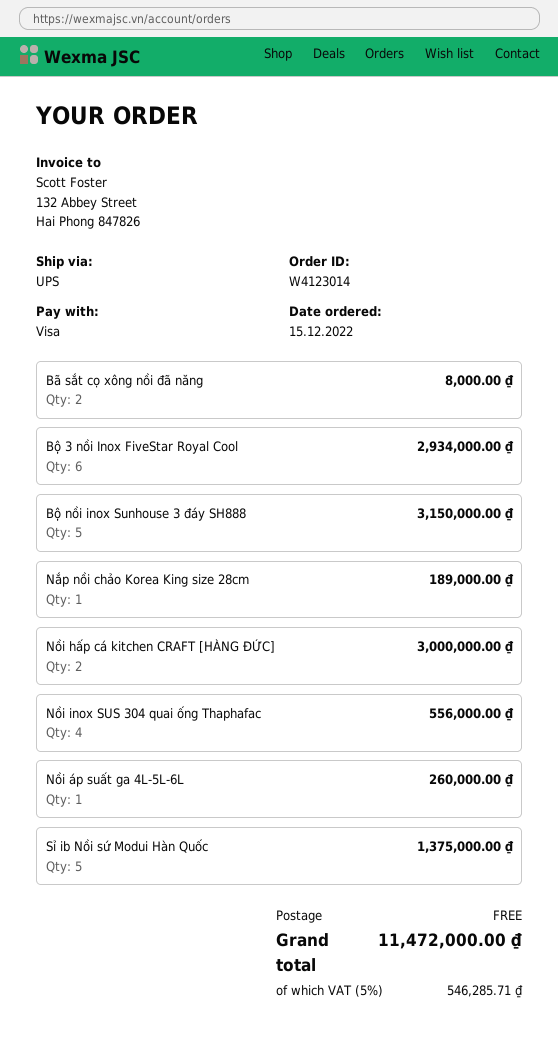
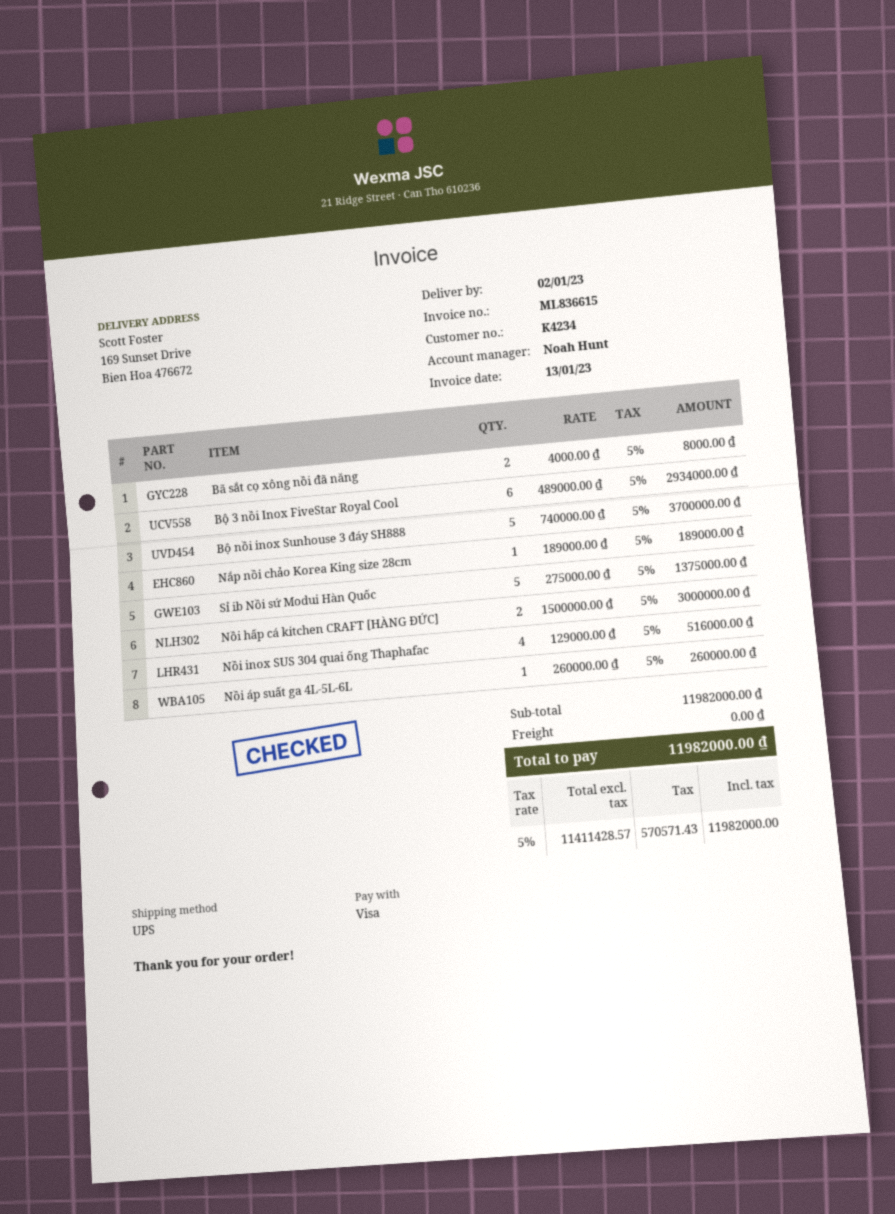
Bộ nồi inox Sunhouse 3 đáy SH888: 5 for 3150000.00 -> 5 for 3700000.00
Nồi inox SUS 304 quai ống Thaphafac: 4 for 556000.00 -> 4 for 516000.00
tax: 5% = 546285.71 -> 5% = 570571.43
total: 11472000.00 -> 11982000.00

